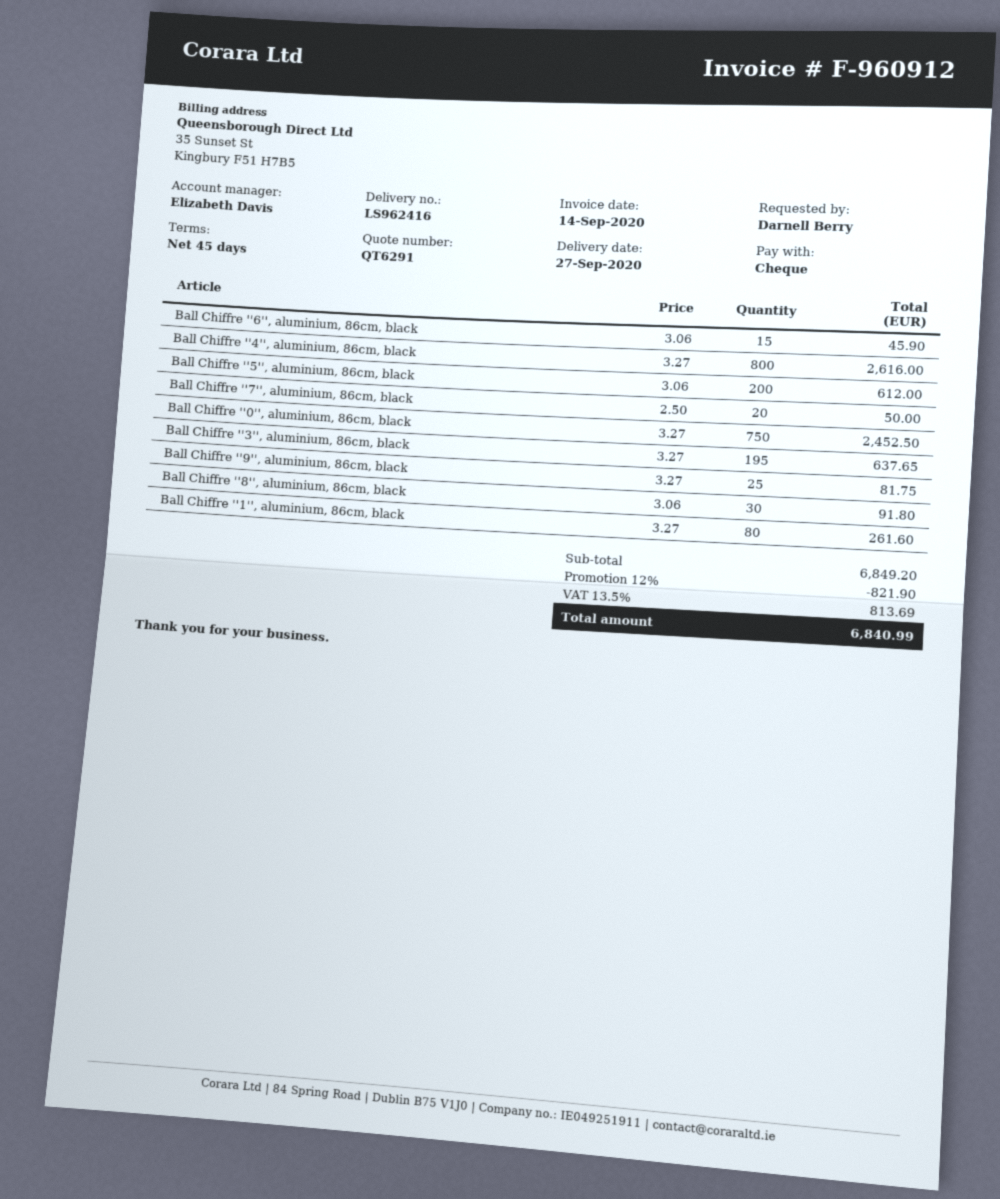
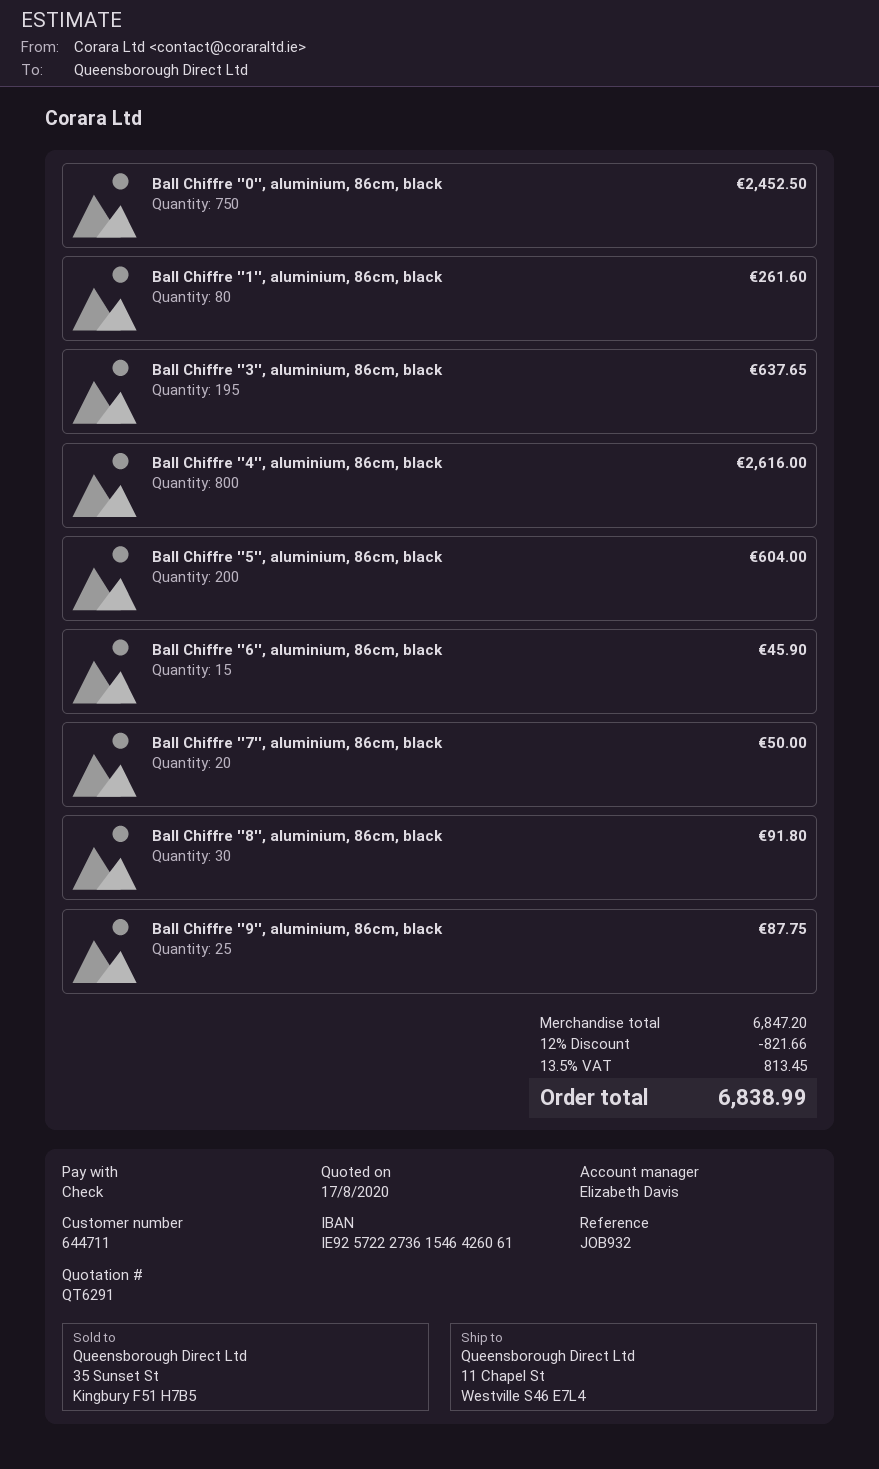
Ball Chiffre ''5'', aluminium, 86cm, black: 200 for 612.00 -> 200 for 604.00
Ball Chiffre ''9'', aluminium, 86cm, black: 25 for 81.75 -> 25 for 87.75
subtotal: 6849.20 -> 6847.20
discount: 12% = 821.90 -> 12% = 821.66
tax: 13.5% = 813.69 -> 13.5% = 813.45
total: 6840.99 -> 6838.99

